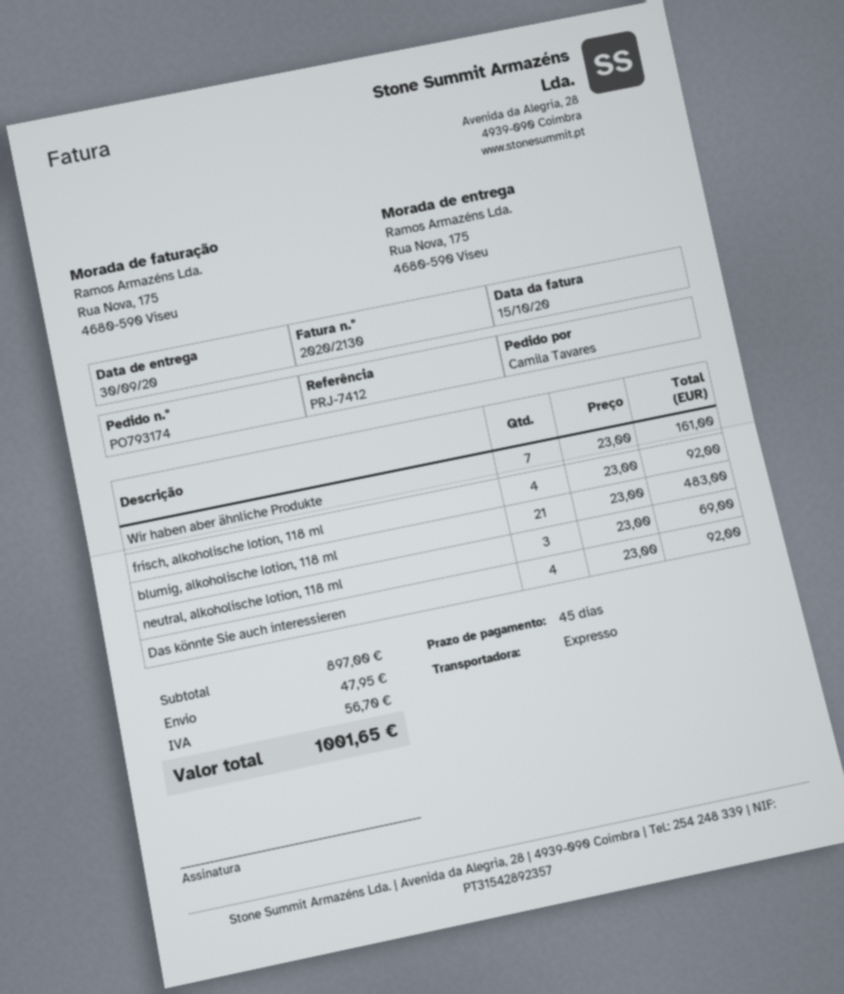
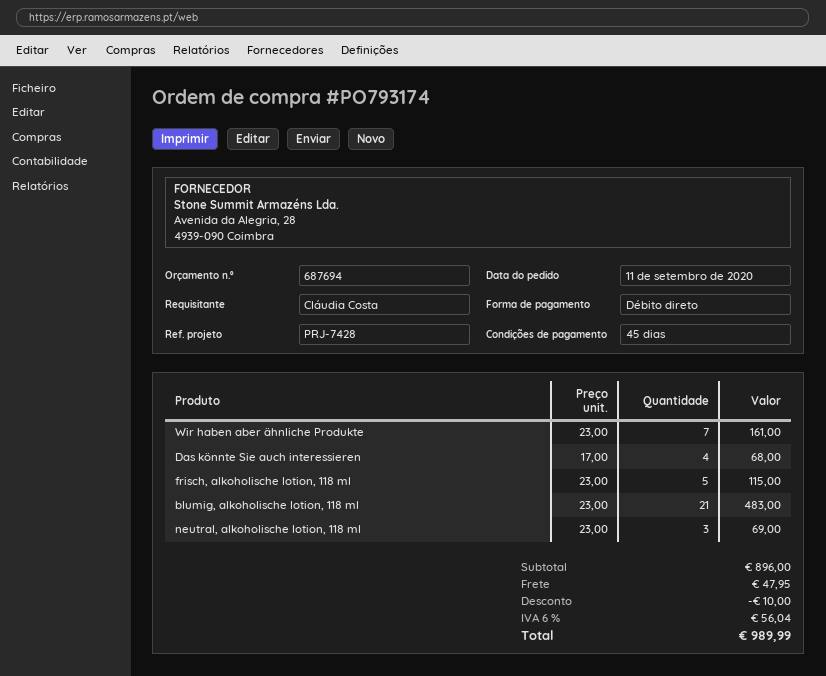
reference: PRJ-7412 -> PRJ-7428
ordered by: Camila Tavares -> Cláudia Costa
frisch, alkoholische lotion, 118 ml: 4 x 23.00 = 92.00 -> 5 x 23.00 = 115.00
Das könnte Sie auch interessieren: 4 x 23.00 = 92.00 -> 4 x 17.00 = 68.00
subtotal: 897.00 -> 896.00
discount: none -> 10.00
tax: 56.70 -> 56.04
total: 1001.65 -> 989.99

